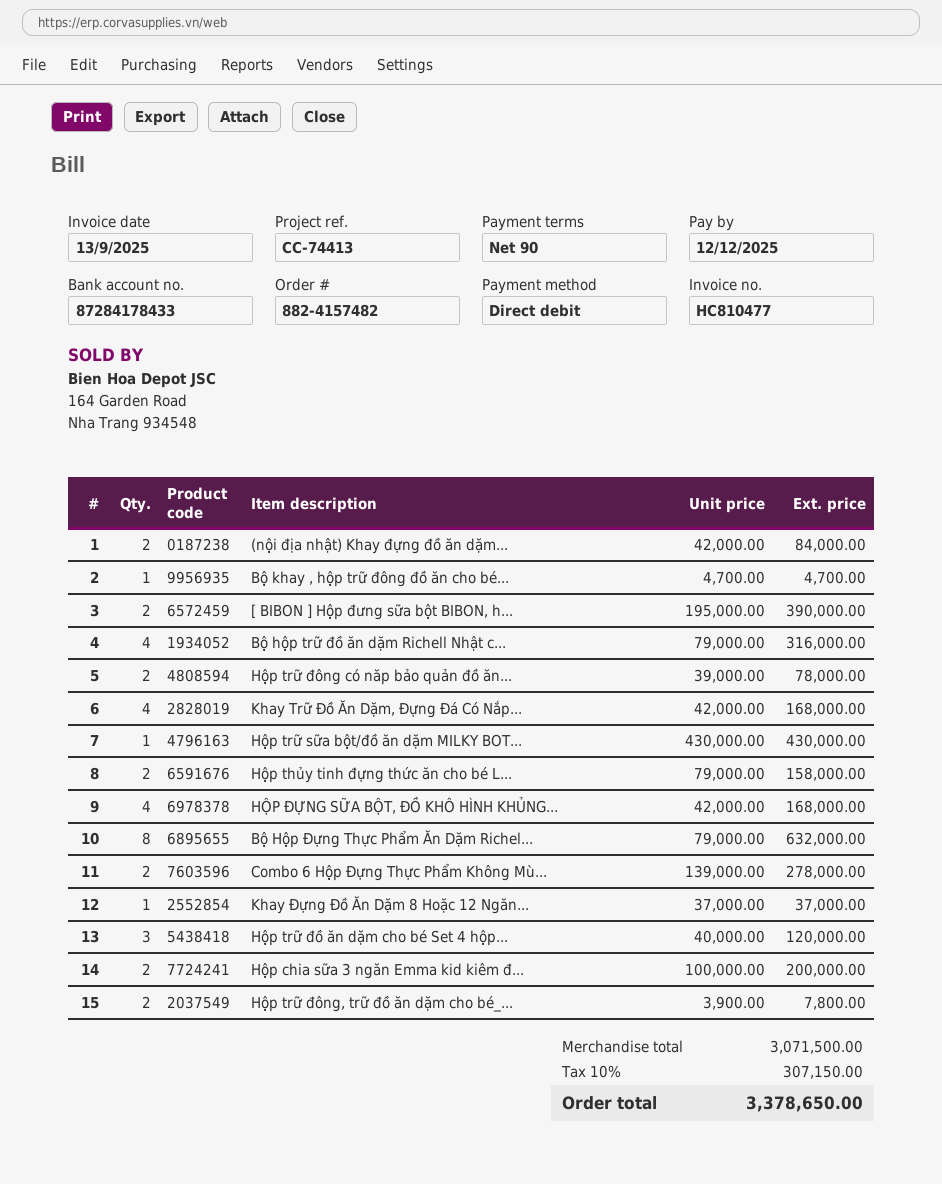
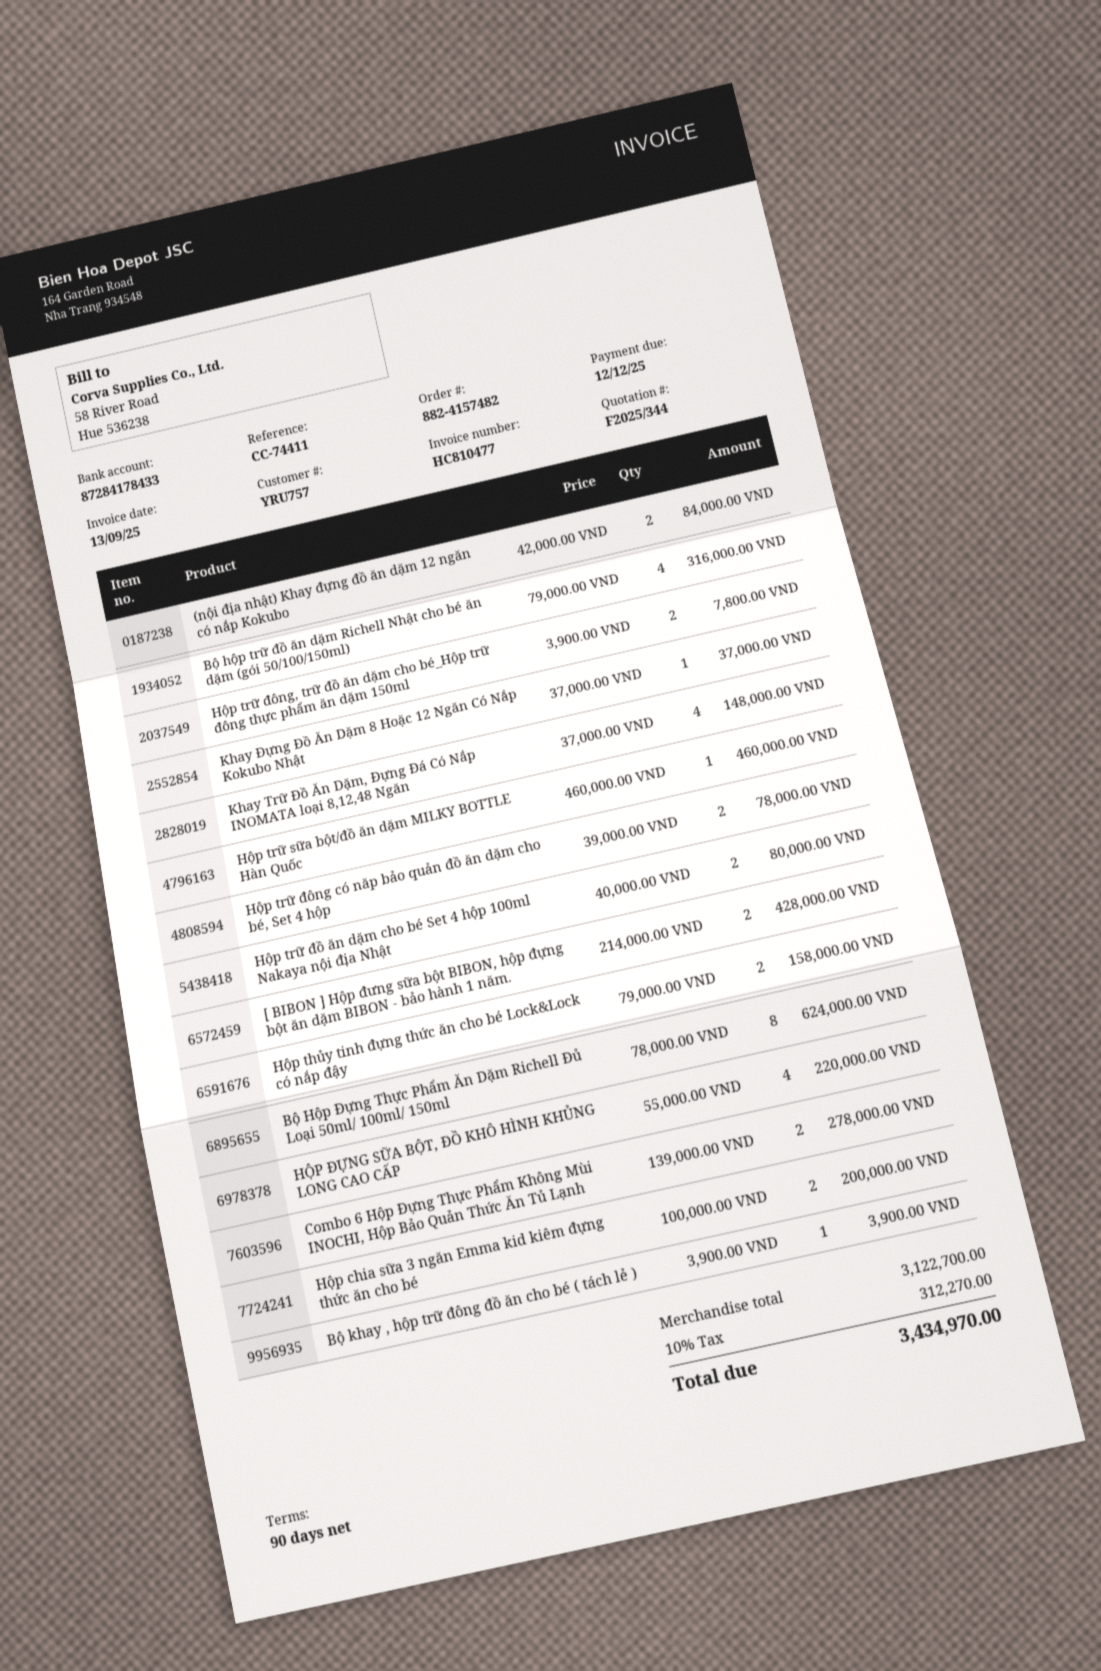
reference: CC-74413 -> CC-74411
Bộ khay , hộp trữ đông đồ ăn cho bé...: 1 x 4700.00 = 4700.00 -> 1 x 3900.00 = 3900.00
[ BIBON ] Hộp đưng sữa bột BIBON, h...: 2 x 195000.00 = 390000.00 -> 2 x 214000.00 = 428000.00
Khay Trữ Đồ Ăn Dặm, Đựng Đá Có Nắp...: 4 x 42000.00 = 168000.00 -> 4 x 37000.00 = 148000.00
Hộp trữ sữa bột/đồ ăn dặm MILKY BOT...: 1 x 430000.00 = 430000.00 -> 1 x 460000.00 = 460000.00
HỘP ĐỰNG SỮA BỘT, ĐỒ KHÔ HÌNH KHỦNG...: 4 x 42000.00 = 168000.00 -> 4 x 55000.00 = 220000.00
Bộ Hộp Đựng Thực Phẩm Ăn Dặm Richel...: 8 x 79000.00 = 632000.00 -> 8 x 78000.00 = 624000.00
Hộp trữ đồ ăn dặm cho bé Set 4 hộp...: 3 x 40000.00 = 120000.00 -> 2 x 40000.00 = 80000.00
subtotal: 3071500.00 -> 3122700.00
tax: 10% = 307150.00 -> 10% = 312270.00
total: 3378650.00 -> 3434970.00

